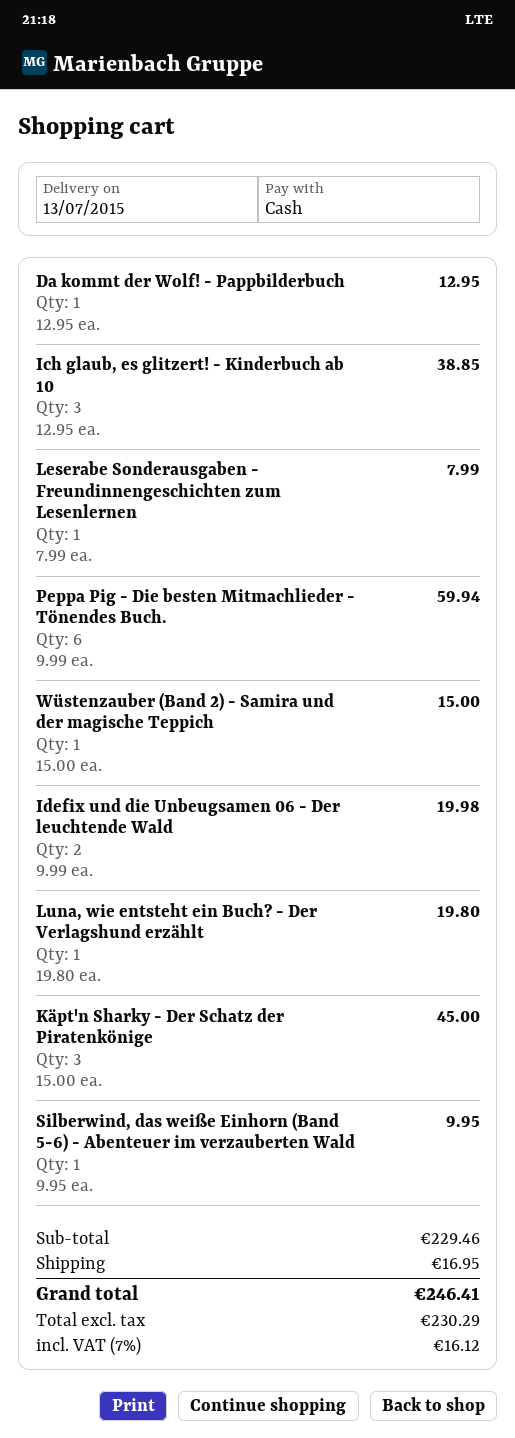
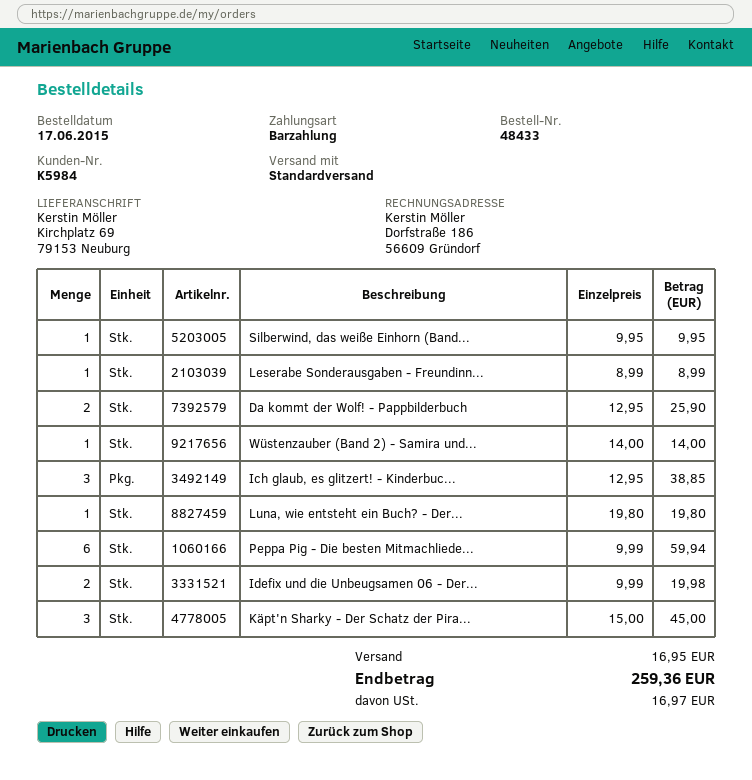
Da kommt der Wolf! - Pappbilderbuch: 1 x 12.95 = 12.95 -> 2 x 12.95 = 25.90
Leserabe Sonderausgaben - Freundinnengeschichten zum Lesenlernen: 1 x 7.99 = 7.99 -> 1 x 8.99 = 8.99
Wüstenzauber (Band 2) - Samira und der magische Teppich: 1 x 15.00 = 15.00 -> 1 x 14.00 = 14.00
tax: 16.12 -> 16.97
total: 246.41 -> 259.36

